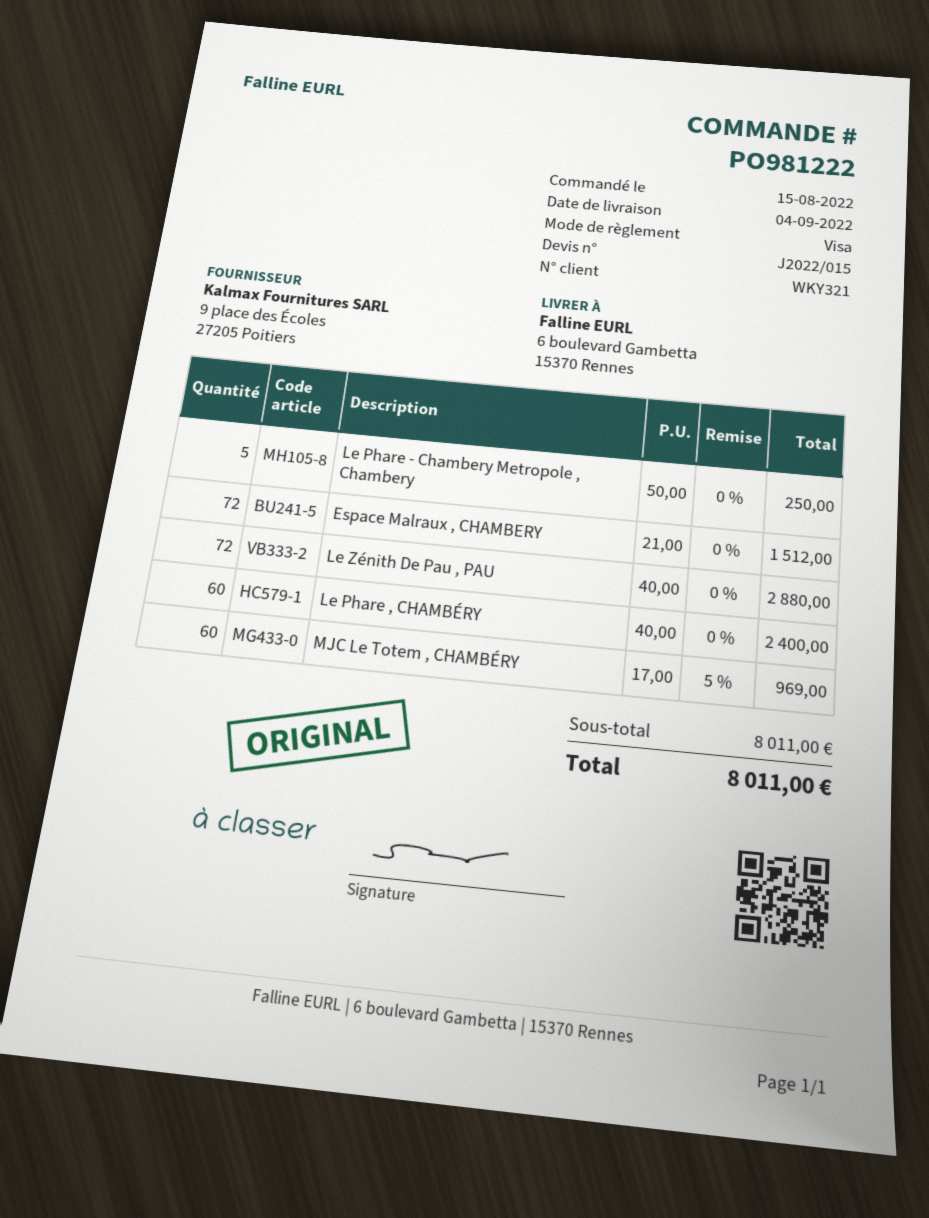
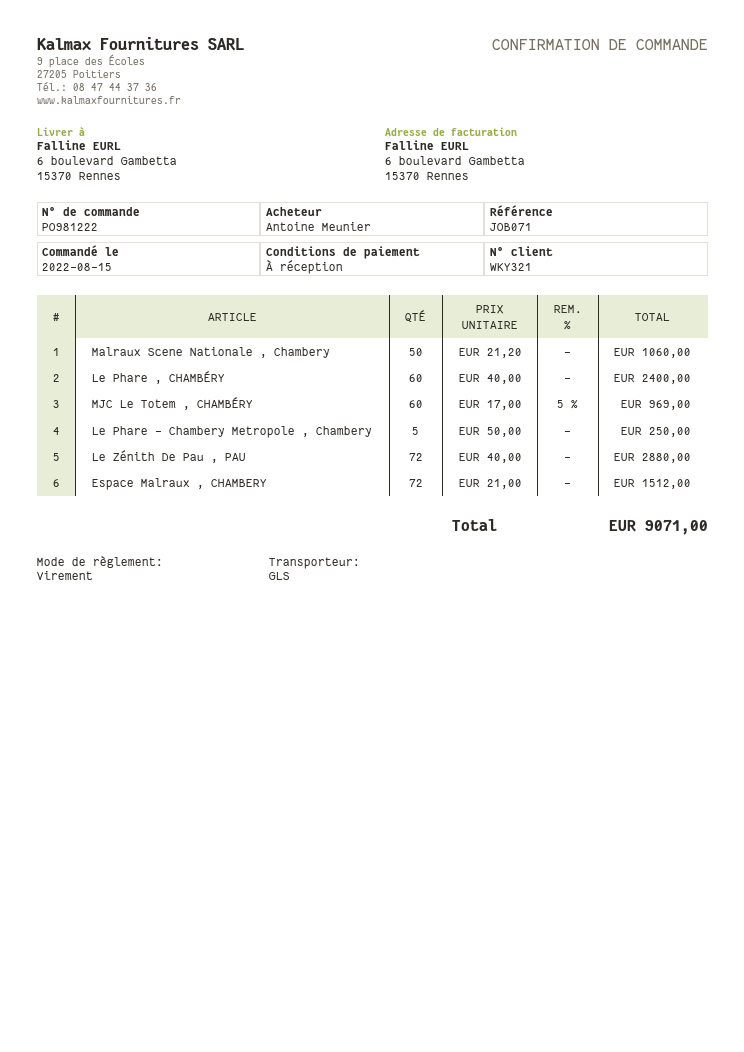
payment method: Visa -> bank transfer
Malraux Scene Nationale , Chambery: none -> 50 x 21.20 = 1060.00
total: 8011.00 -> 9071.00

